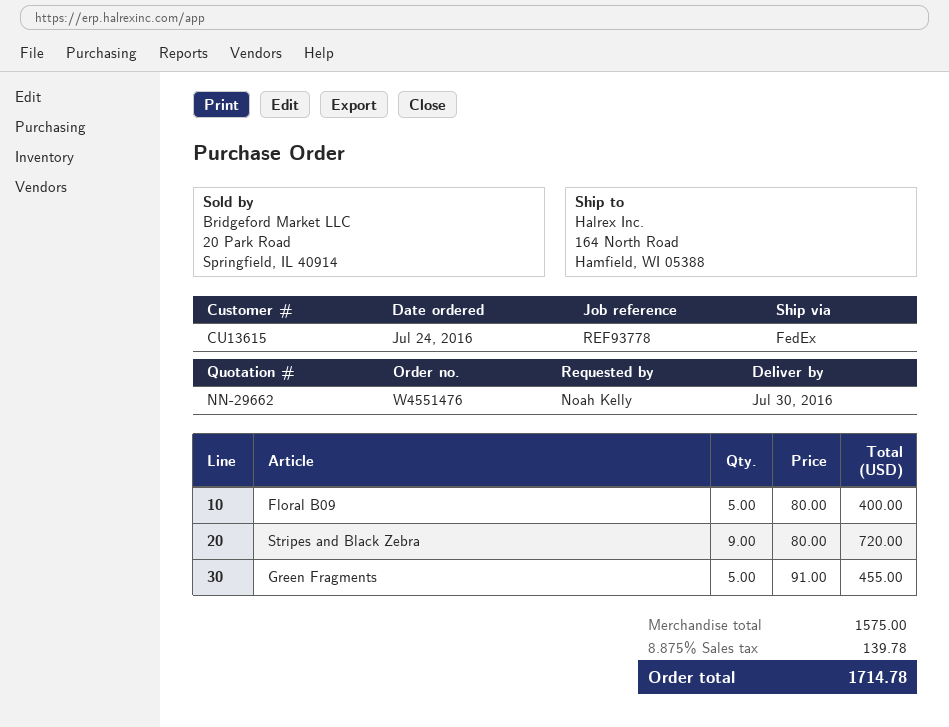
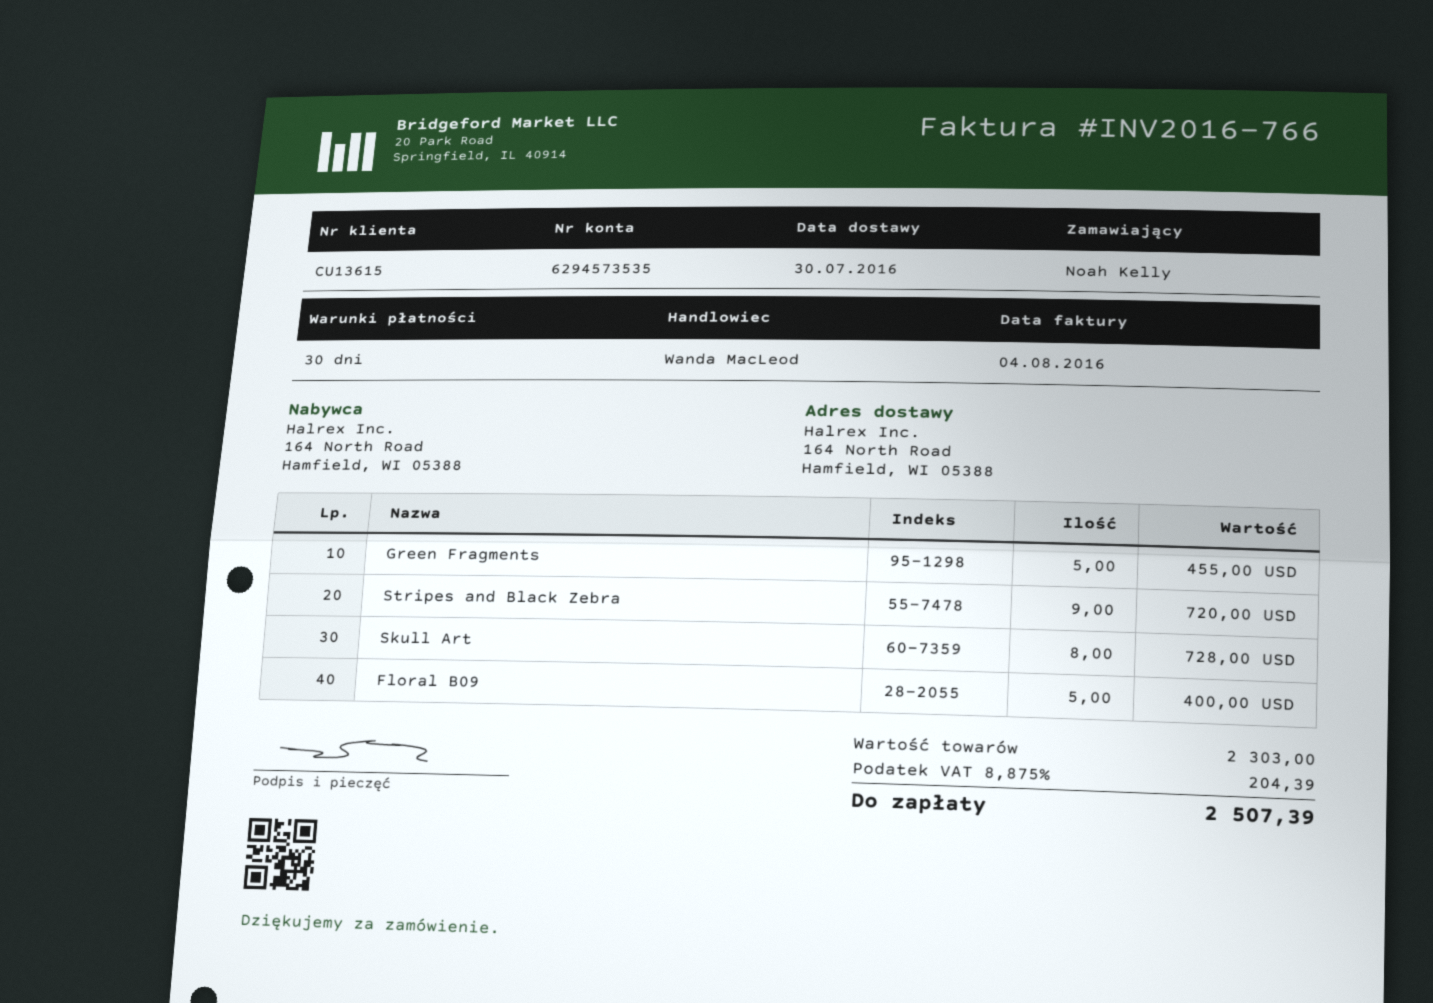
Skull Art: none -> 8 for 728.00
subtotal: 1575.00 -> 2303.00
tax: 8.875% = 139.78 -> 8.875% = 204.39
total: 1714.78 -> 2507.39

